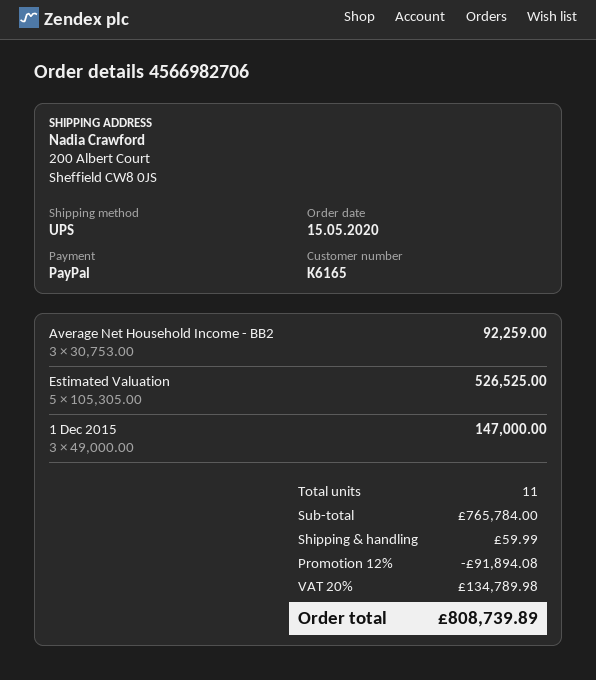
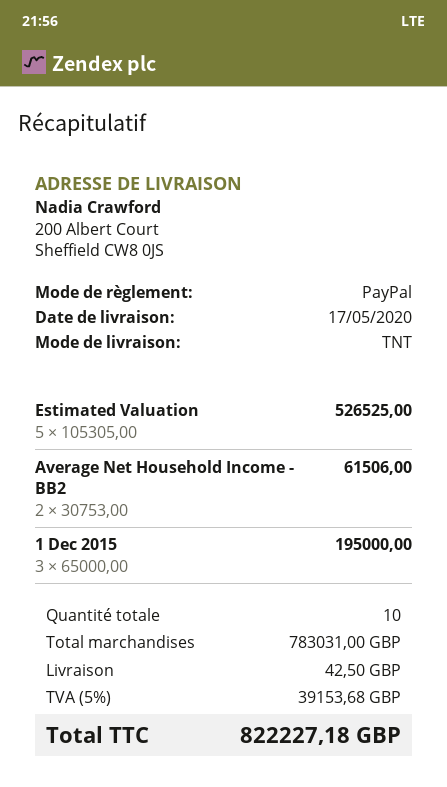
shipping method: UPS -> TNT
Average Net Household Income - BB2: 3 x 30753.00 = 92259.00 -> 2 x 30753.00 = 61506.00
1 Dec 2015: 3 x 49000.00 = 147000.00 -> 3 x 65000.00 = 195000.00
total quantity: 11 -> 10
subtotal: 765784.00 -> 783031.00
discount: 12% = 91894.08 -> none
shipping: 59.99 -> 42.50
tax: 20% = 134789.98 -> 5% = 39153.68
total: 808739.89 -> 822227.18

